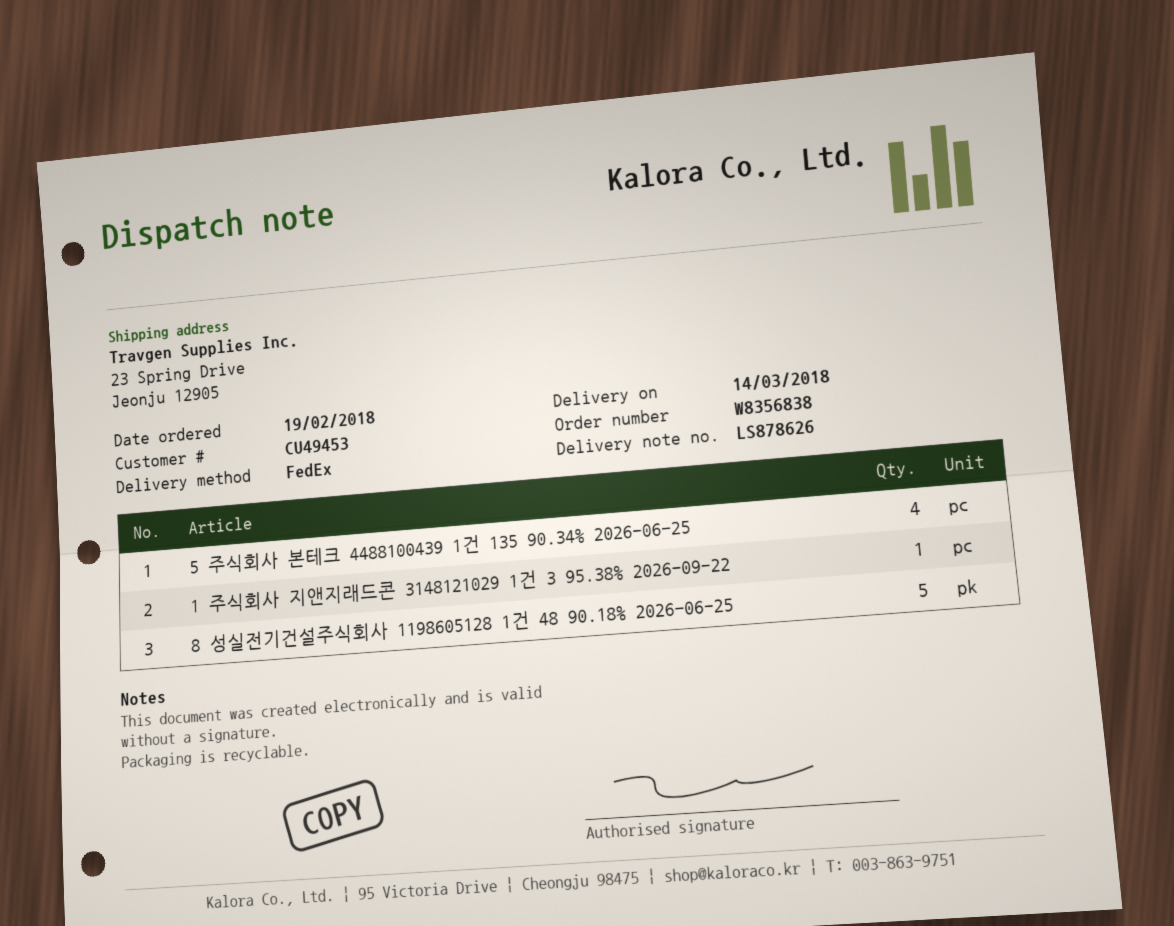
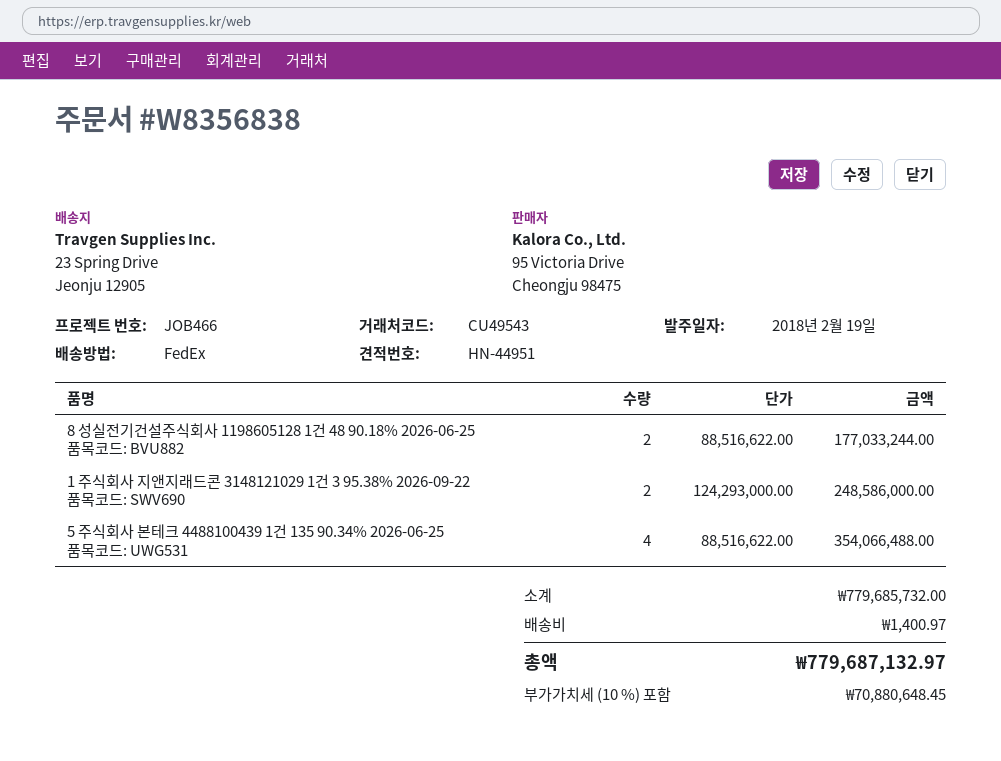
customer number: CU49453 -> CU49543
1 주식회사 지앤지래드콘 3148121029 1건 3 95.38% 2026-09-22: 1 -> 2
8 성실전기건설주식회사 1198605128 1건 48 90.18% 2026-06-25: 5 -> 2

